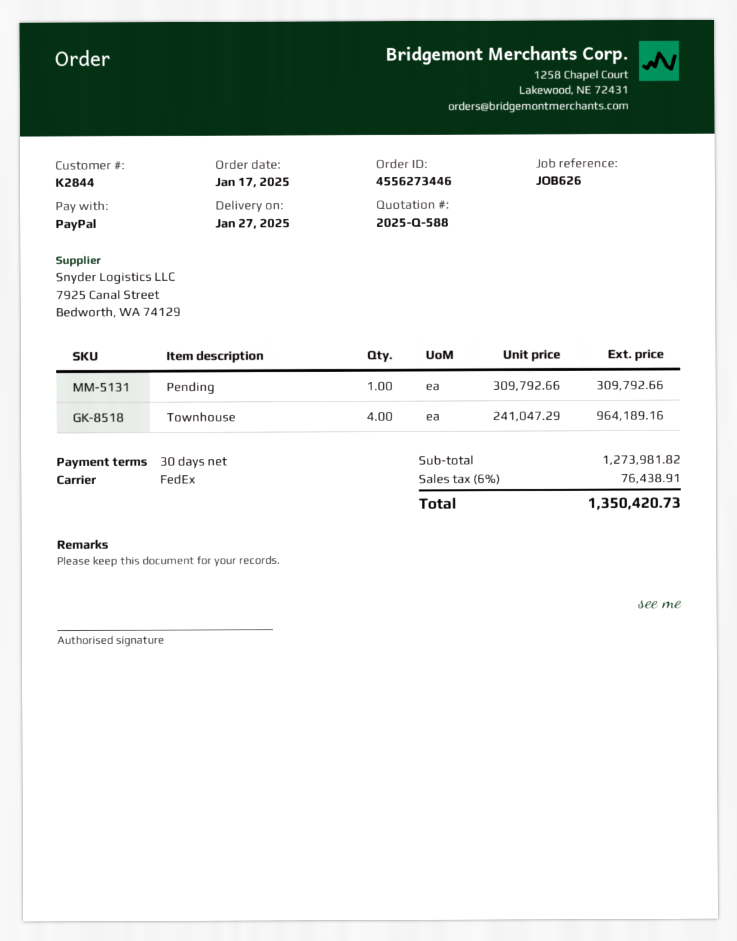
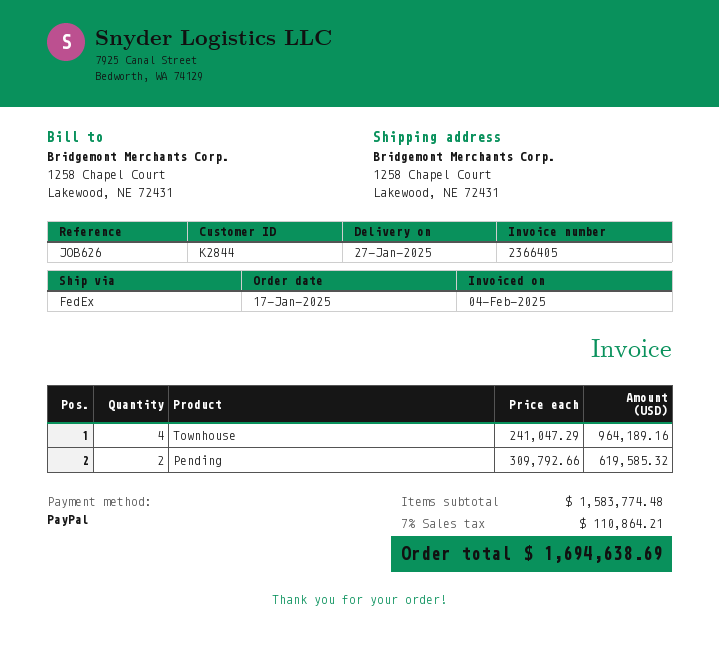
Pending: 1 x 309792.66 = 309792.66 -> 2 x 309792.66 = 619585.32
subtotal: 1273981.82 -> 1583774.48
tax: 6% = 76438.91 -> 7% = 110864.21
total: 1350420.73 -> 1694638.69

